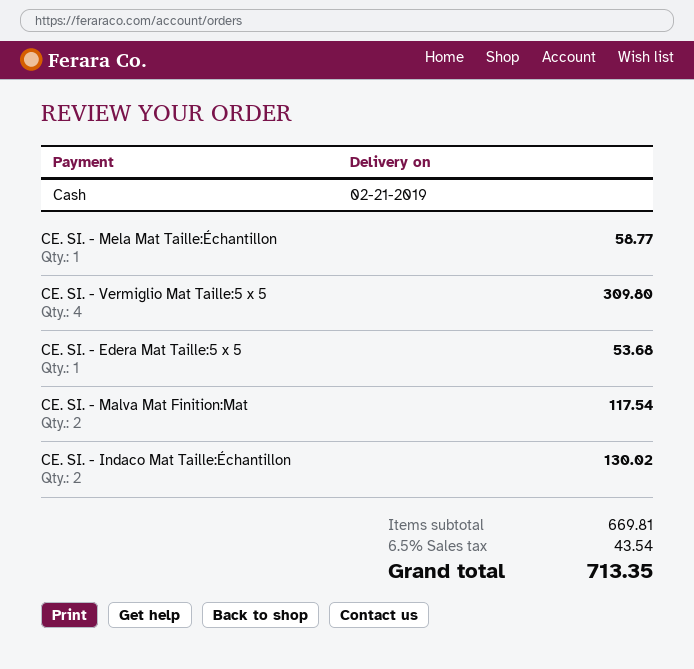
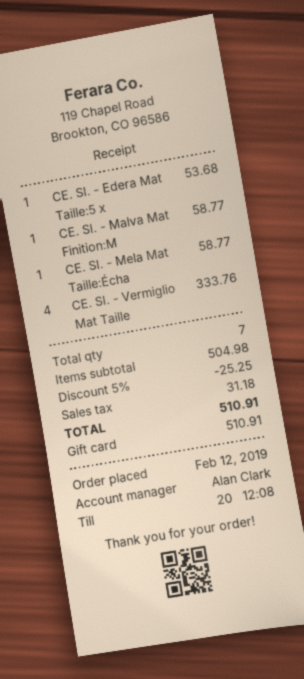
payment method: cash -> gift card
CE. SI. - Vermiglio Mat Taille:5 x 5: 4 for 309.80 -> 4 for 333.76
CE. SI. - Malva Mat Finition:Mat: 2 for 117.54 -> 1 for 58.77
CE. SI. - Indaco Mat Taille:Échantillon: 2 for 130.02 -> none
subtotal: 669.81 -> 504.98
discount: none -> 5% = 25.25
tax: 43.54 -> 31.18
total: 713.35 -> 510.91

